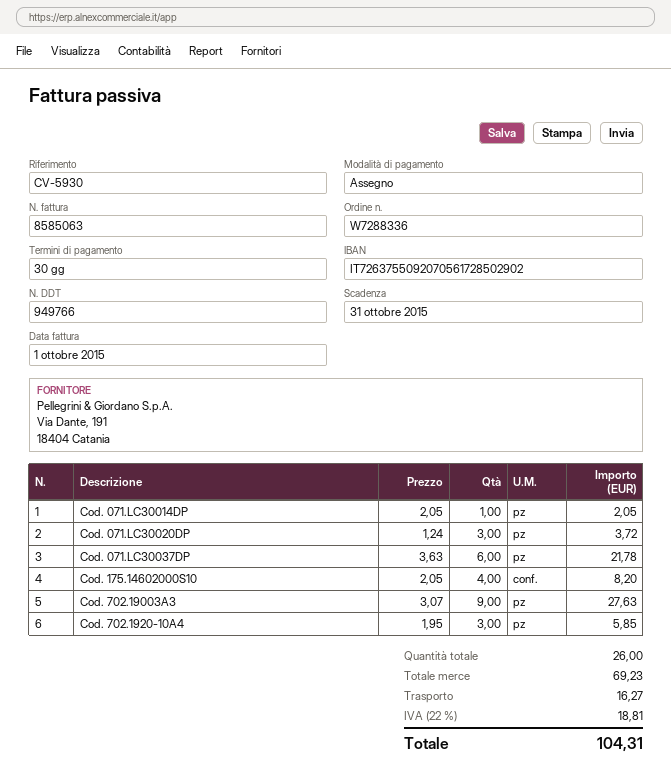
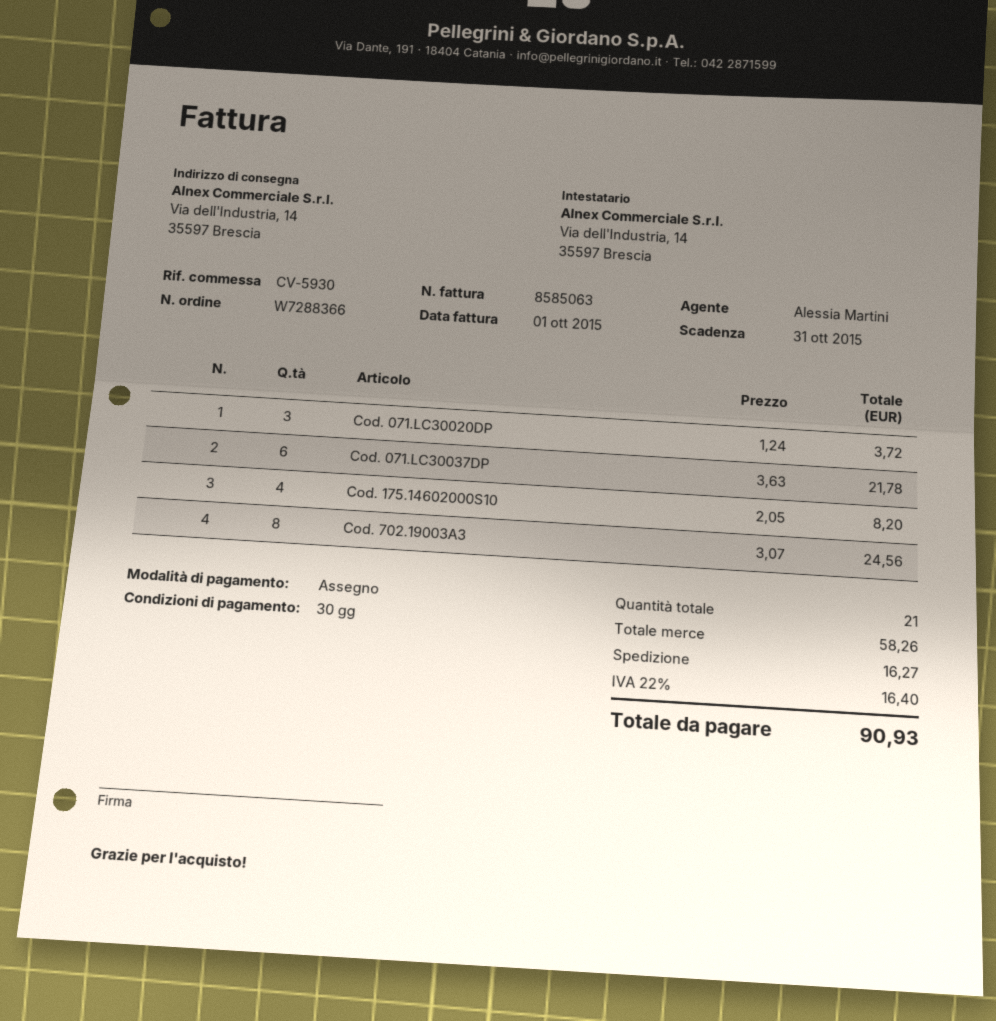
order number: W7288336 -> W7288366
Cod. 071.LC30014DP: 1 x 2.05 = 2.05 -> none
Cod. 702.19003A3: 9 x 3.07 = 27.63 -> 8 x 3.07 = 24.56
Cod. 702.1920-10A4: 3 x 1.95 = 5.85 -> none
total quantity: 26 -> 21
subtotal: 69.23 -> 58.26
tax: 22% = 18.81 -> 22% = 16.40
total: 104.31 -> 90.93

